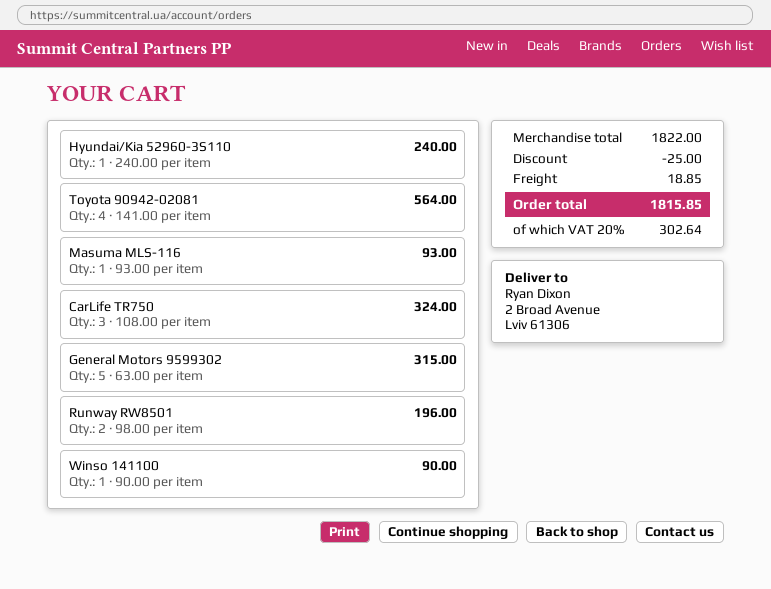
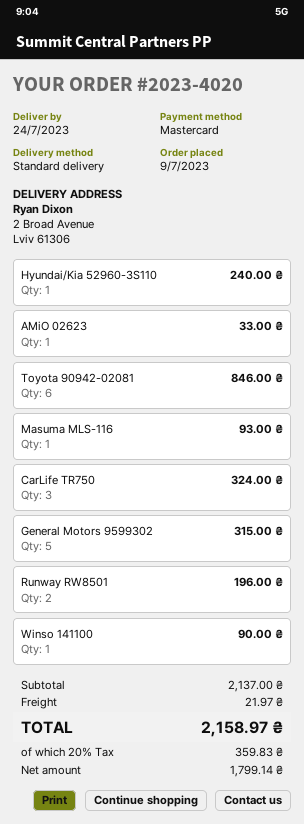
Toyota 90942-02081: 4 for 564.00 -> 6 for 846.00
AMiO 02623: none -> 1 for 33.00
subtotal: 1822.00 -> 2137.00
discount: 25.00 -> none
shipping: 18.85 -> 21.97
tax: 20% = 302.64 -> 20% = 359.83
total: 1815.85 -> 2158.97

